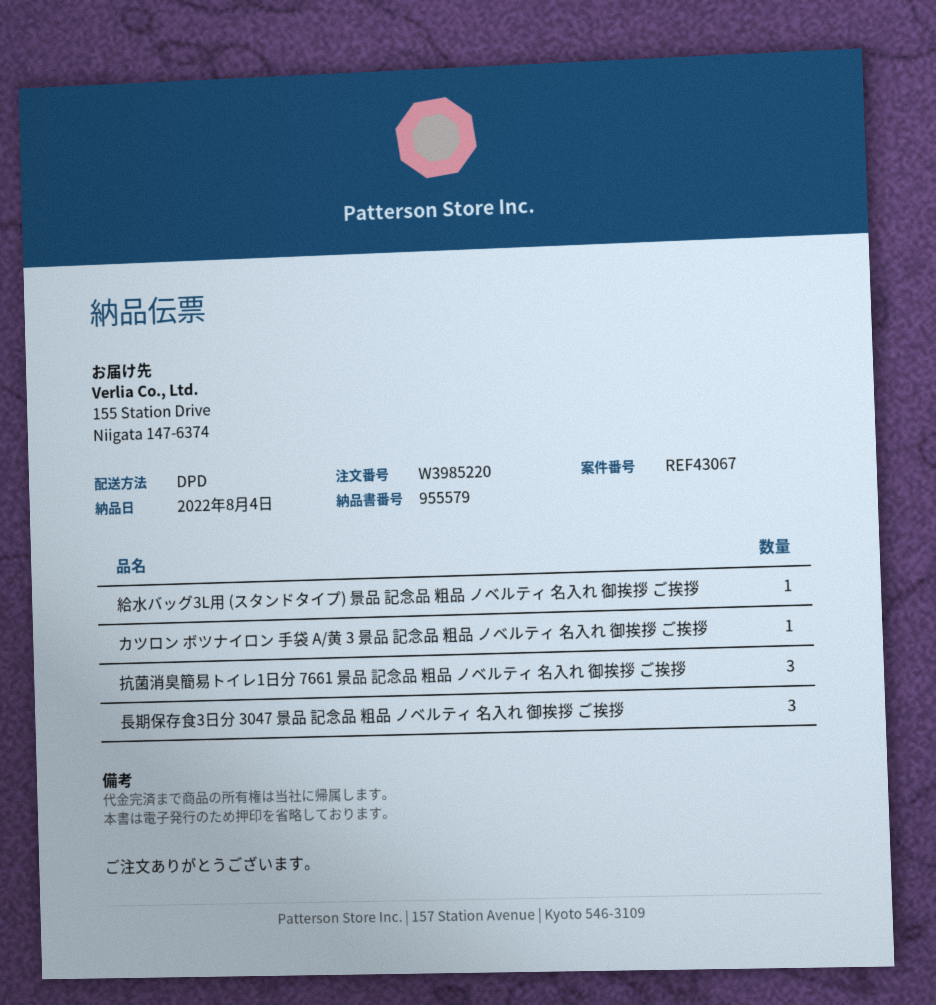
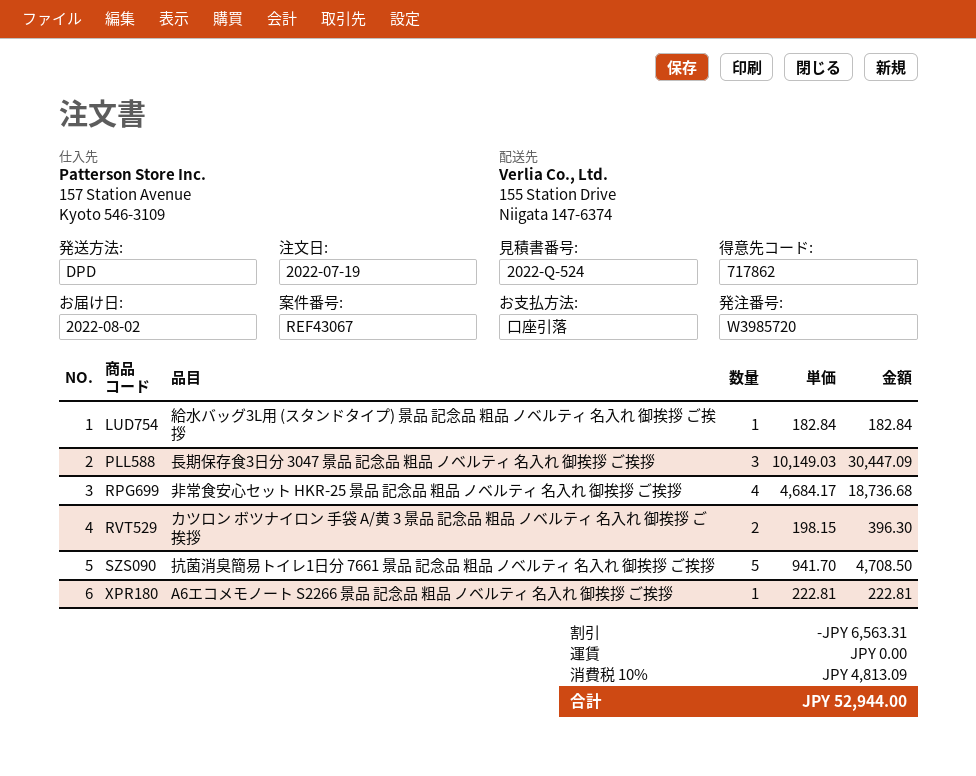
order number: W3985220 -> W3985720
delivery date: 2022-08-04 -> 2022-08-02
カツロン ボツナイロン 手袋 A/黄 3 景品 記念品 粗品 ノベルティ 名入れ 御挨拶 ご挨拶: 1 -> 2
抗菌消臭簡易トイレ1日分 7661 景品 記念品 粗品 ノベルティ 名入れ 御挨拶 ご挨拶: 3 -> 5
非常食安心セット HKR-25 景品 記念品 粗品 ノベルティ 名入れ 御挨拶 ご挨拶: none -> 4
A6エコメモノート S2266 景品 記念品 粗品 ノベルティ 名入れ 御挨拶 ご挨拶: none -> 1

